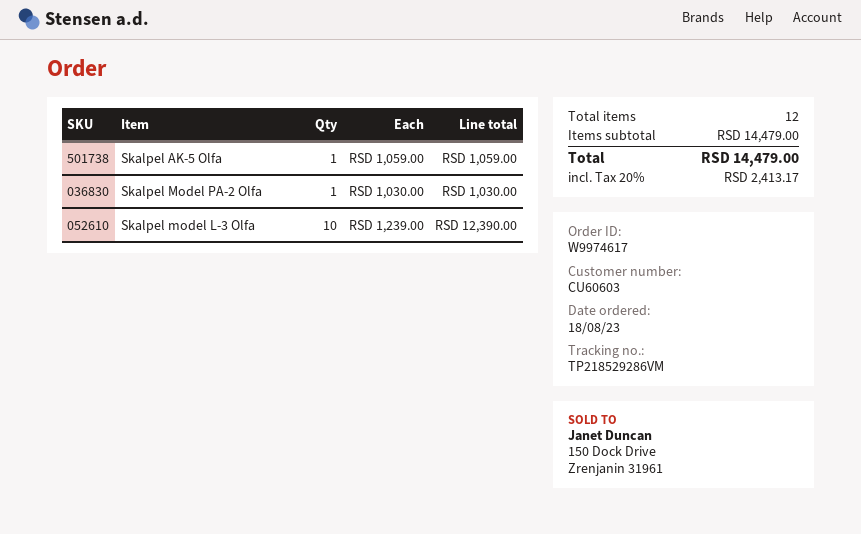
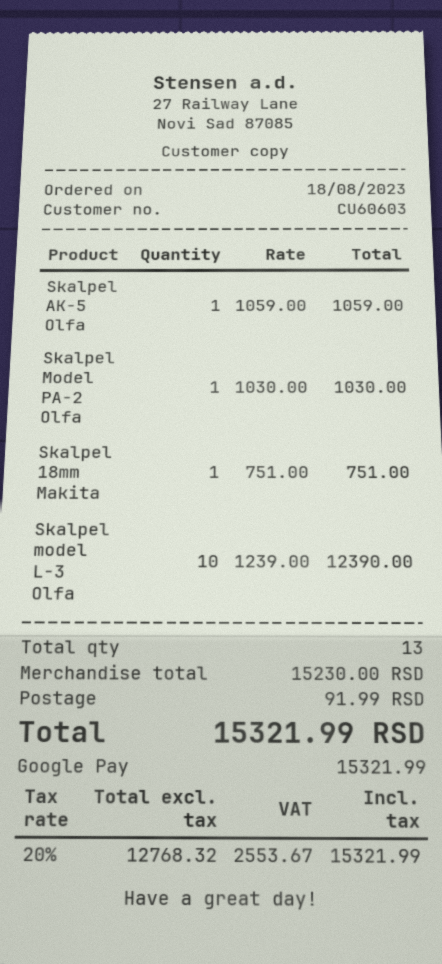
Skalpel 18mm Makita: none -> 1 x 751.00 = 751.00
total quantity: 12 -> 13
subtotal: 14479.00 -> 15230.00
shipping: none -> 91.99
tax: 20% = 2413.17 -> 20% = 2553.67
total: 14479.00 -> 15321.99

